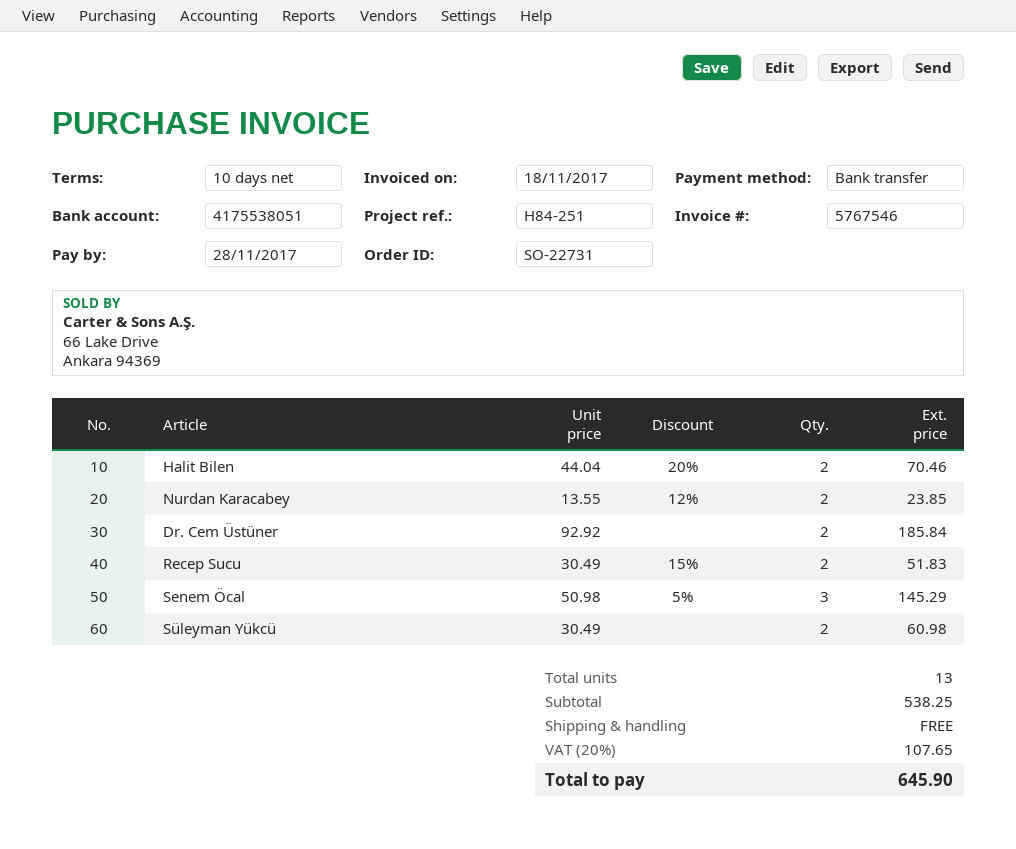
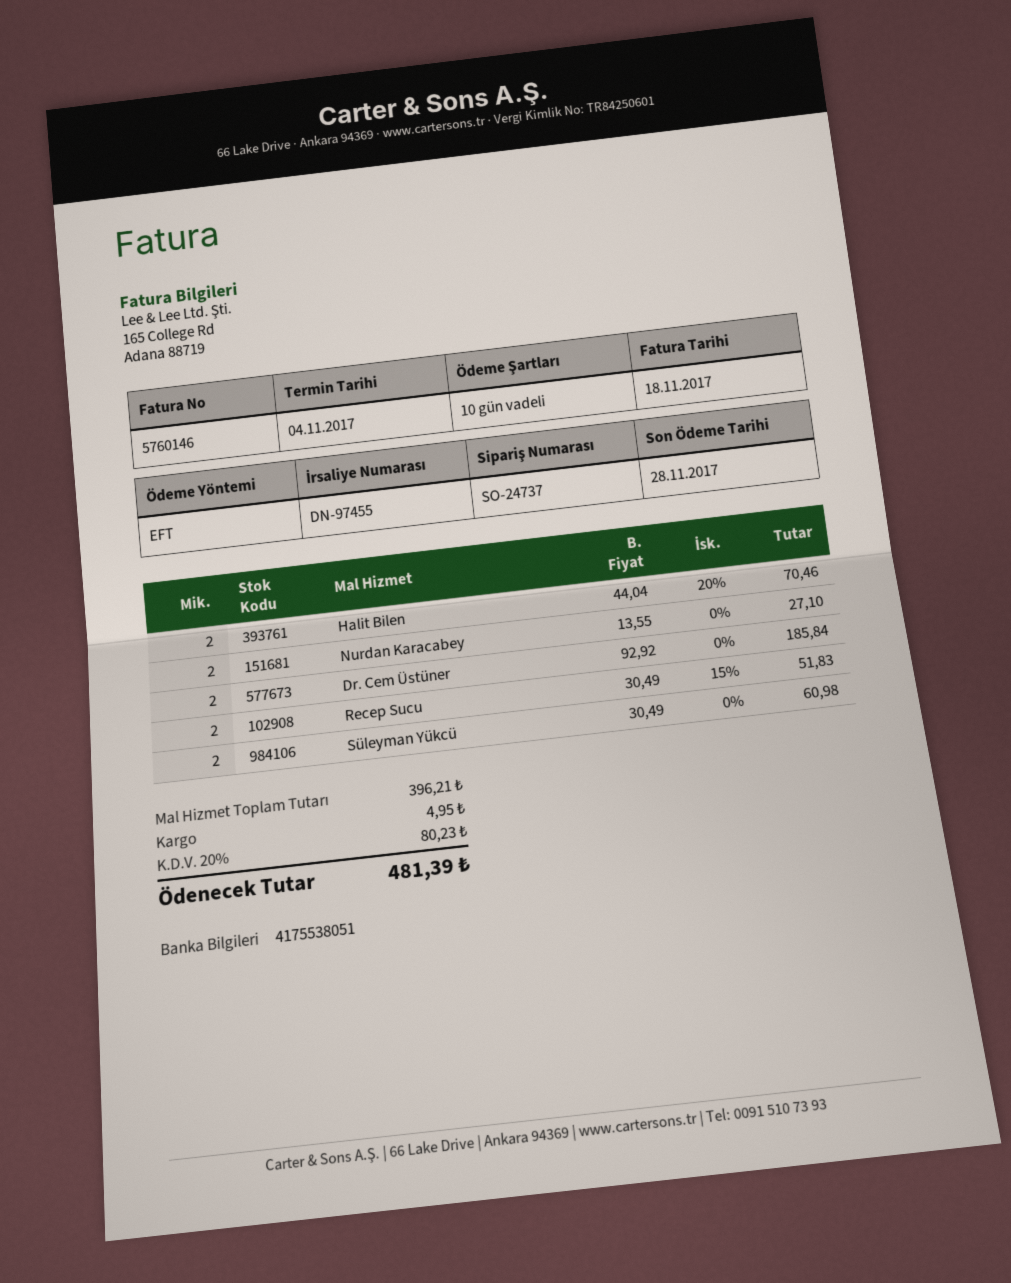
order number: SO-22731 -> SO-24737
invoice number: 5767546 -> 5760146
Nurdan Karacabey: 2 x 13.55 - 12% = 23.85 -> 2 x 13.55 = 27.10
Senem Öcal: 3 x 50.98 - 5% = 145.29 -> none
subtotal: 538.25 -> 396.21
shipping: 0.00 -> 4.95
tax: 20% = 107.65 -> 20% = 80.23
total: 645.90 -> 481.39

